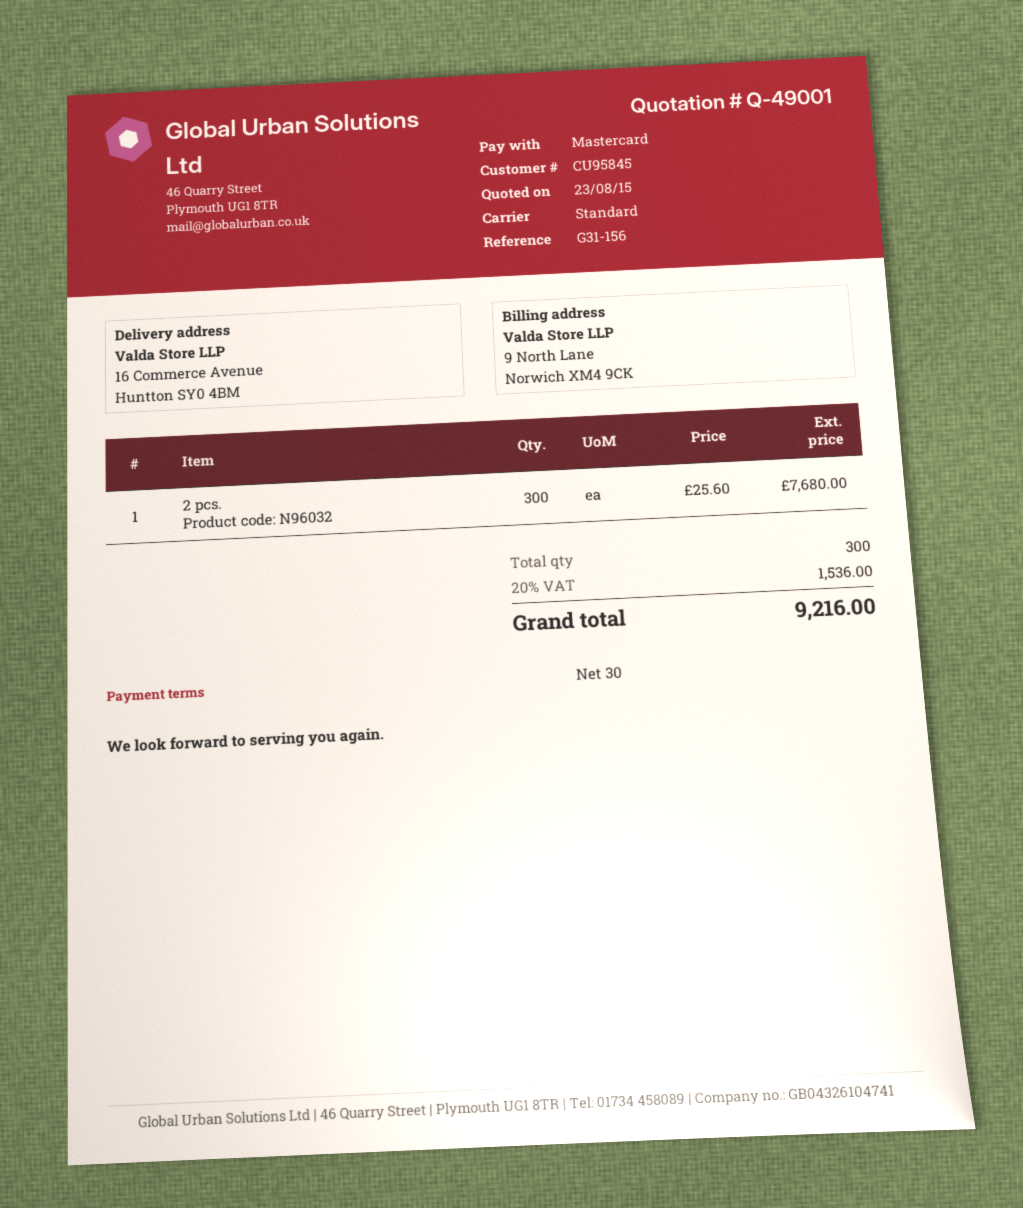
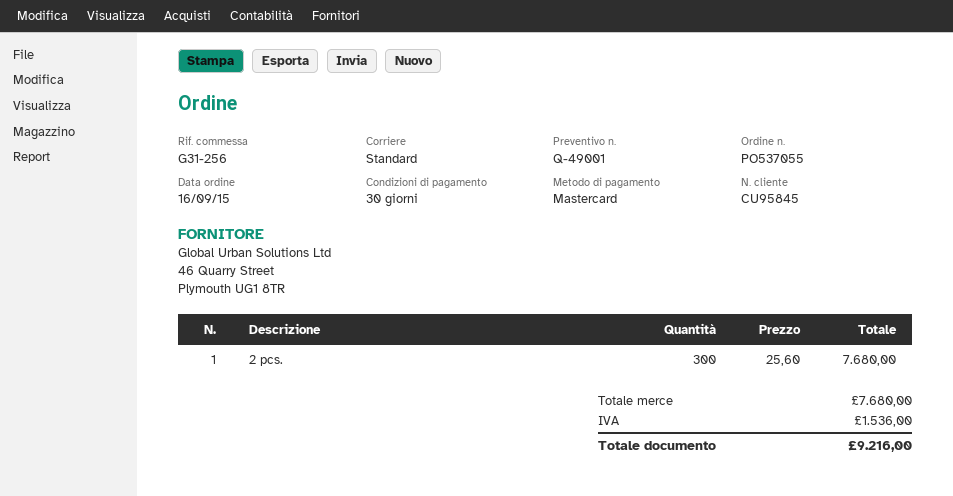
reference: G31-156 -> G31-256

